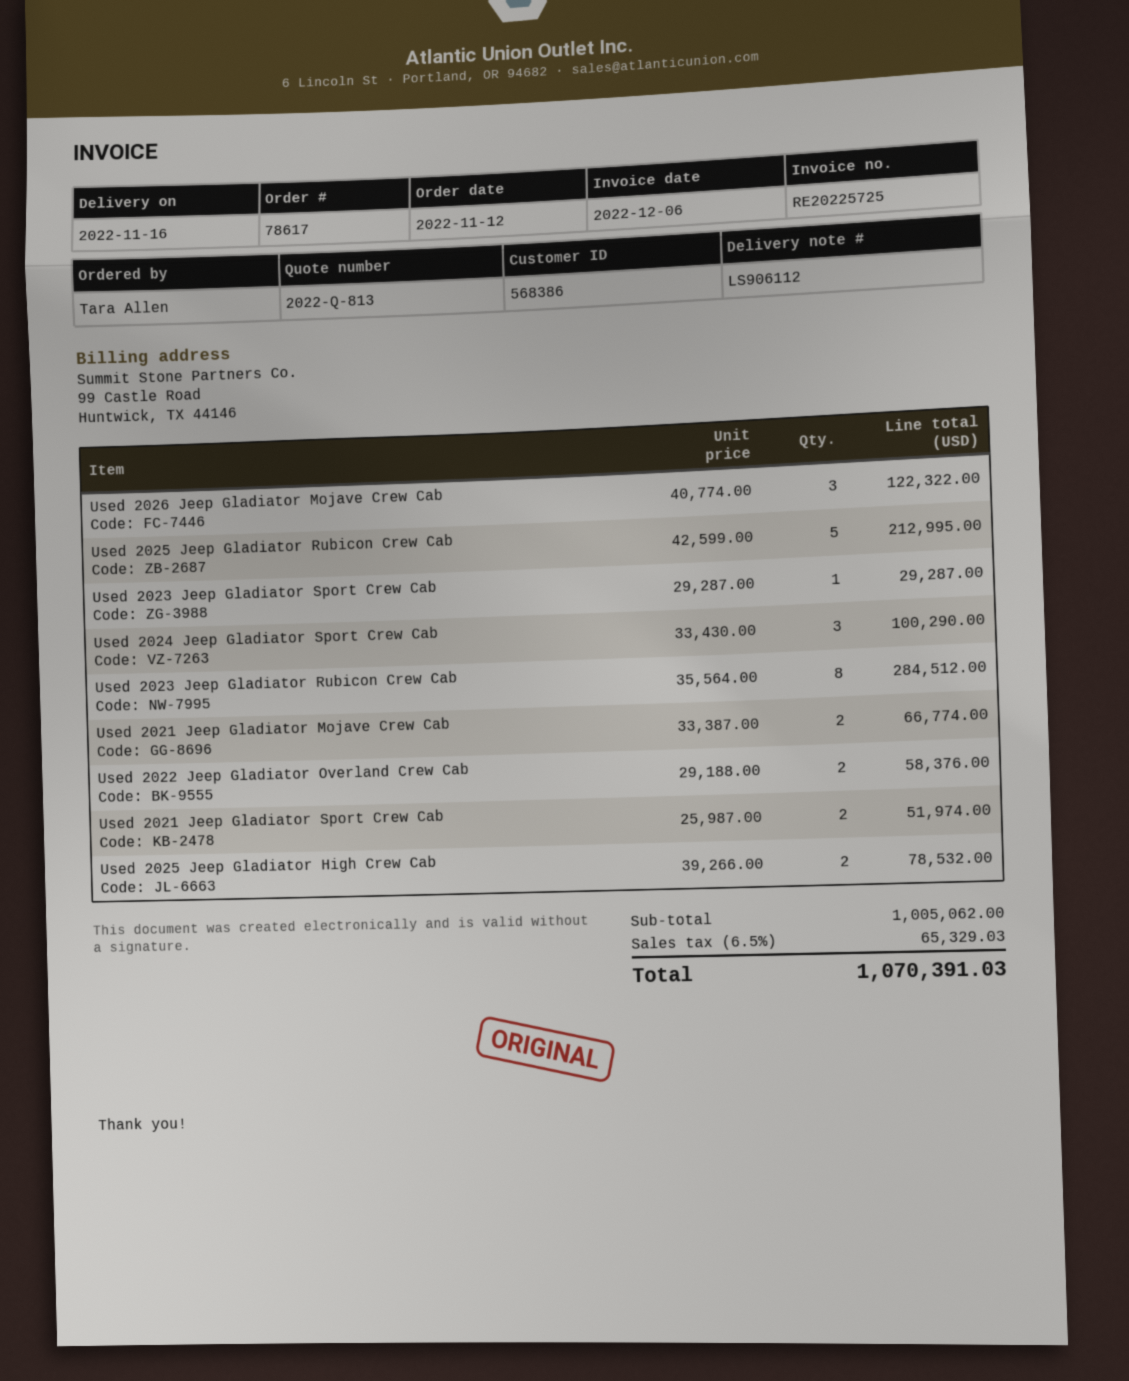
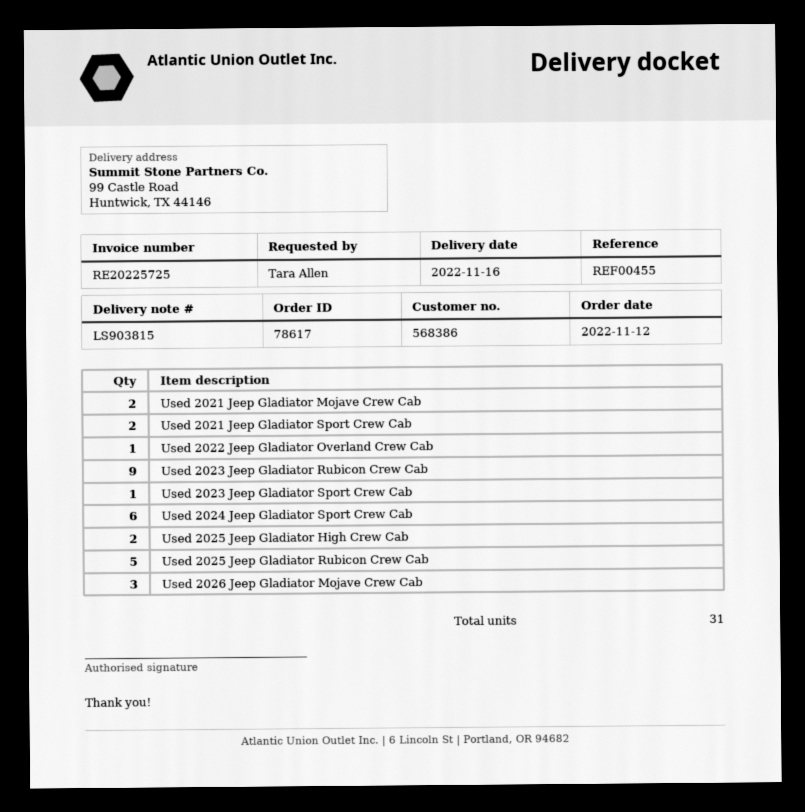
delivery note number: LS906112 -> LS903815
Used 2024 Jeep Gladiator Sport Crew Cab: 3 -> 6
Used 2023 Jeep Gladiator Rubicon Crew Cab: 8 -> 9
Used 2022 Jeep Gladiator Overland Crew Cab: 2 -> 1

